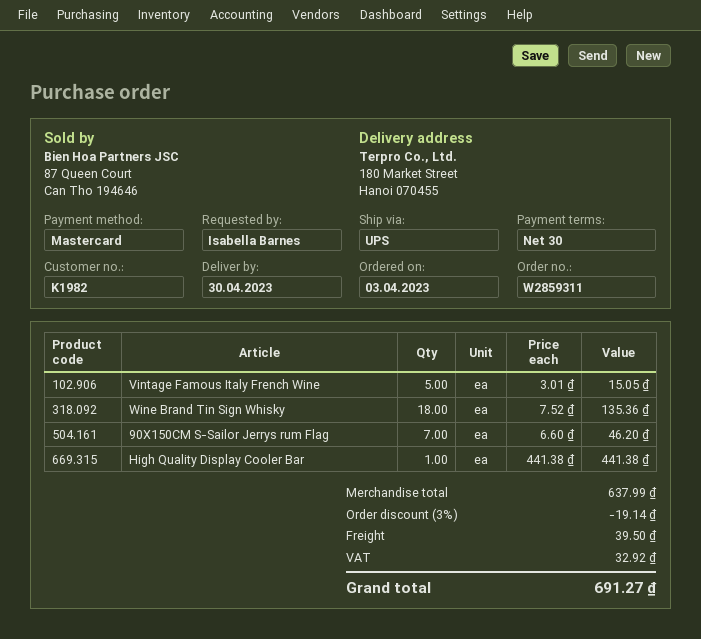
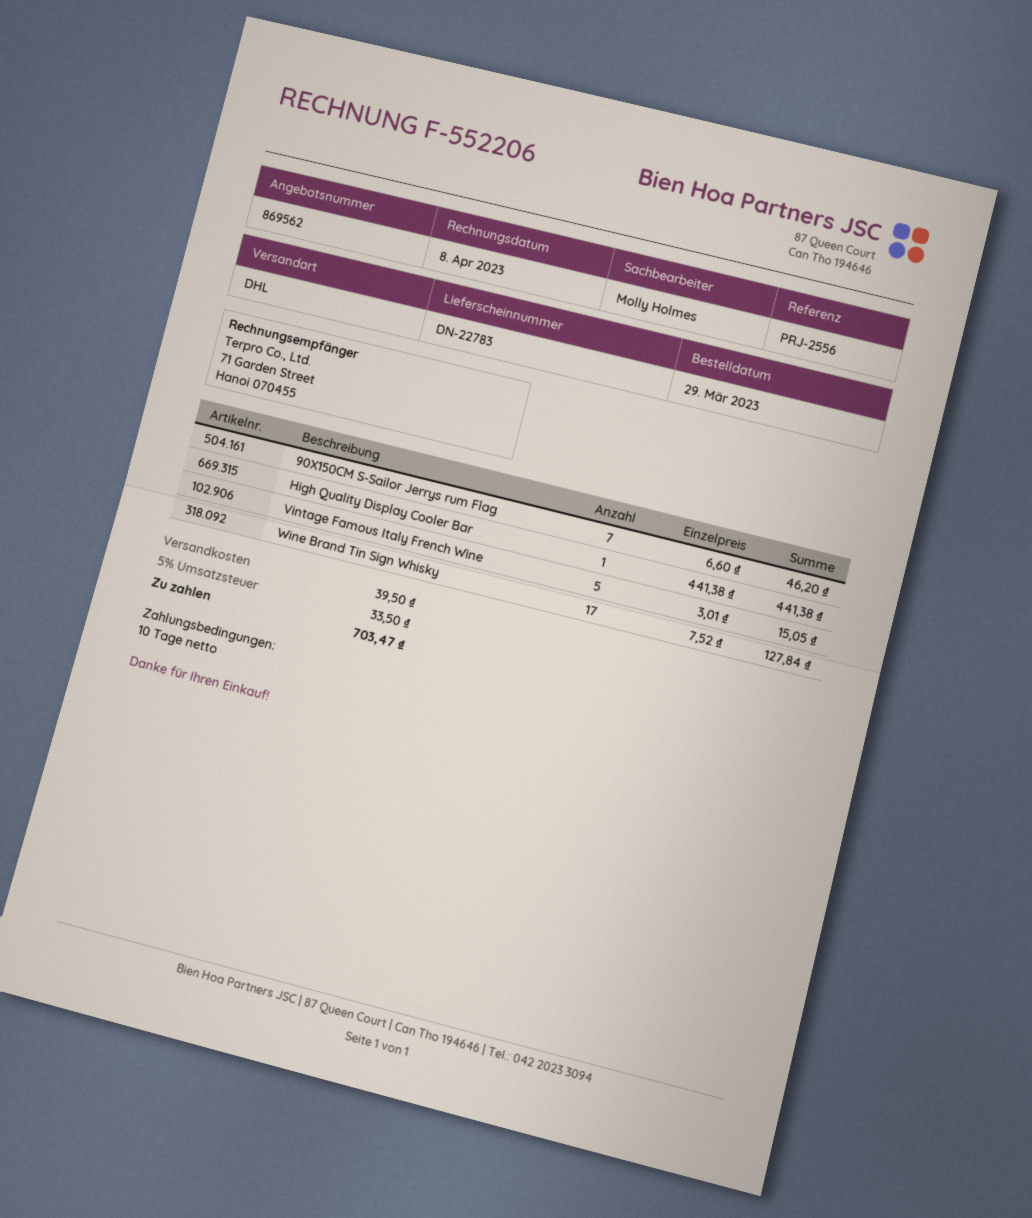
order date: 2023-04-03 -> 2023-03-29
payment terms: 30 days -> 10 days
shipping method: UPS -> DHL
Wine Brand Tin Sign Whisky: 18 x 7.52 = 135.36 -> 17 x 7.52 = 127.84
discount: 3% = 19.14 -> none
tax: 32.92 -> 33.50
total: 691.27 -> 703.47

